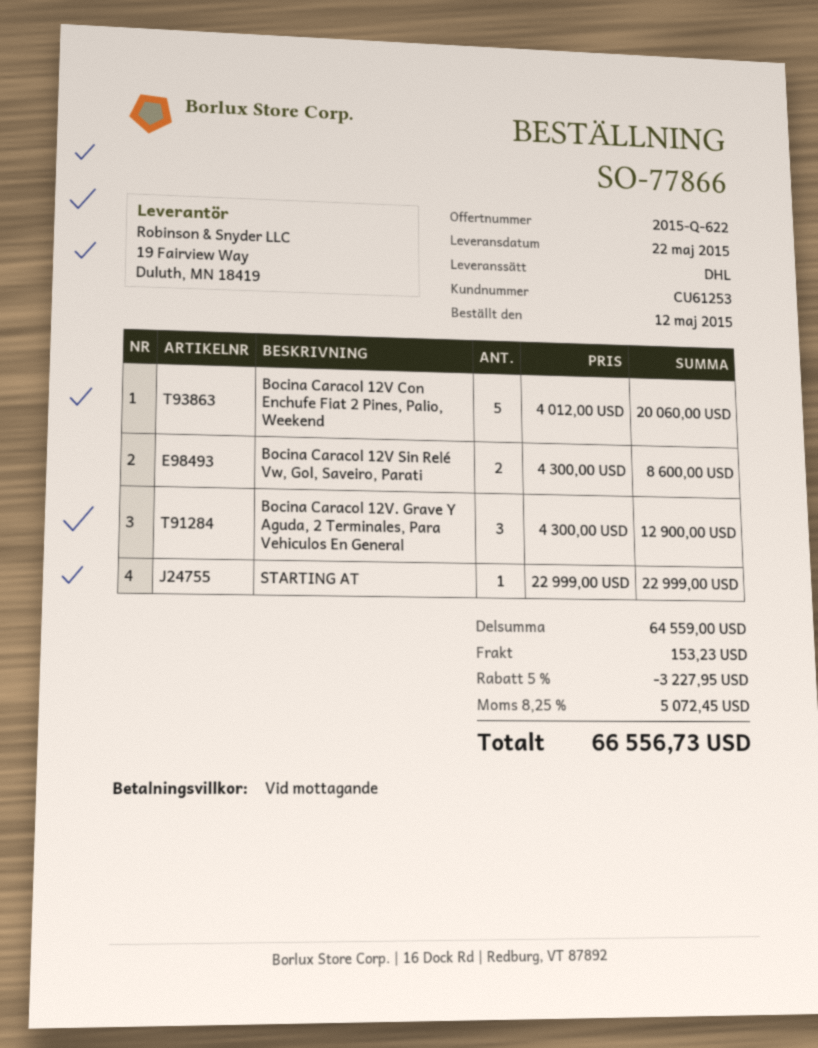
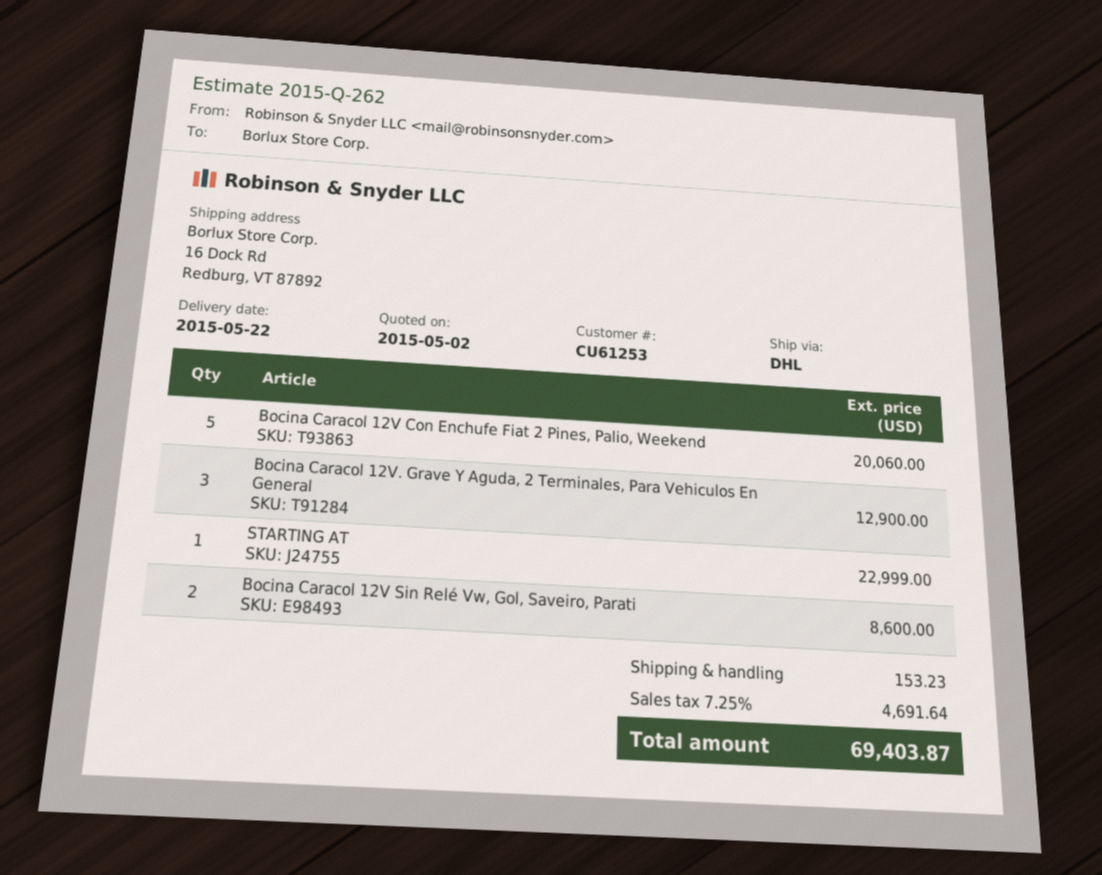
quote number: 2015-Q-622 -> 2015-Q-262
discount: 5% = 3227.95 -> none
tax: 8.25% = 5072.45 -> 7.25% = 4691.64
total: 66556.73 -> 69403.87

